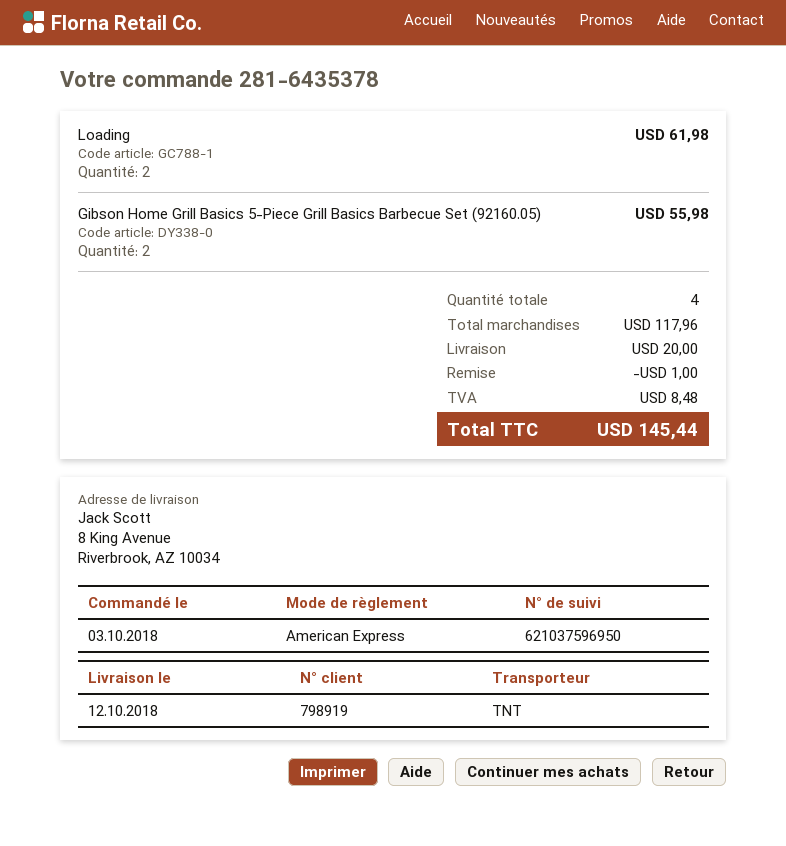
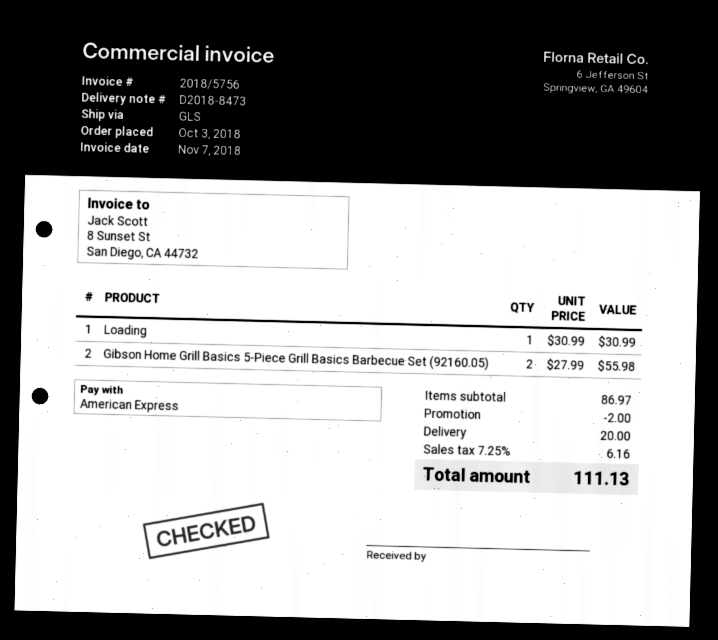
shipping method: TNT -> GLS
Loading: 2 for 61.98 -> 1 for 30.99
subtotal: 117.96 -> 86.97
discount: 1.00 -> 2.00
tax: 8.48 -> 6.16
total: 145.44 -> 111.13

